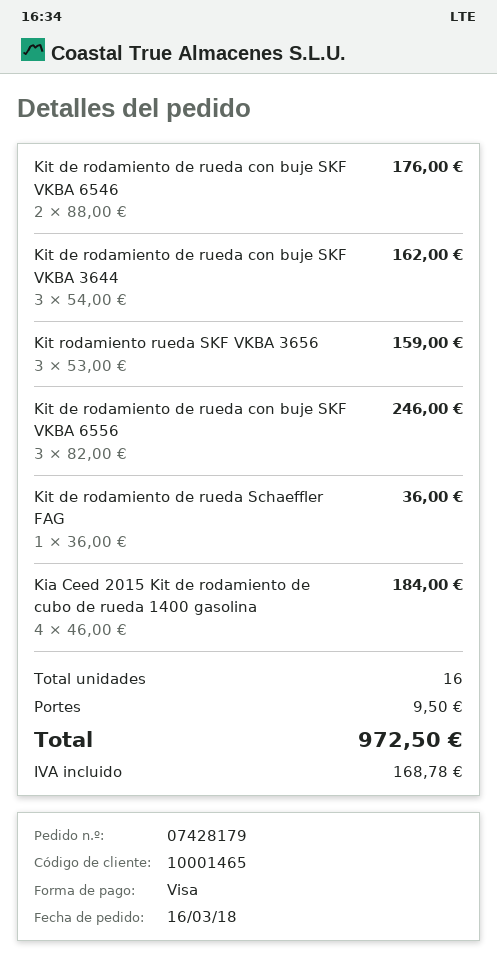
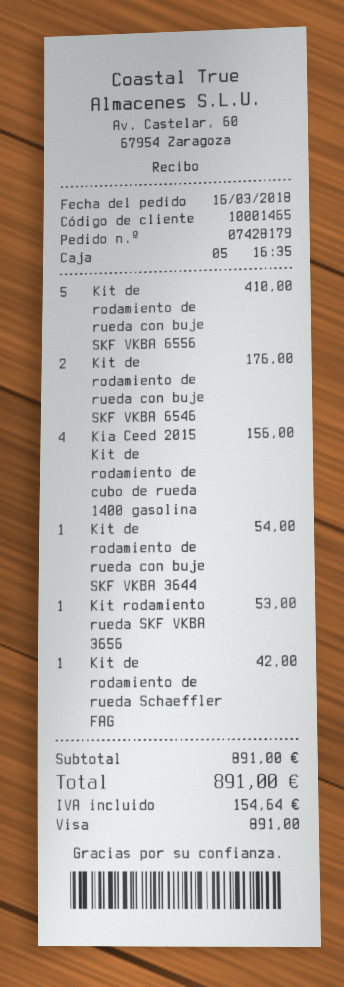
Kit de rodamiento de rueda con buje SKF VKBA 3644: 3 for 162.00 -> 1 for 54.00
Kit rodamiento rueda SKF VKBA 3656: 3 for 159.00 -> 1 for 53.00
Kit de rodamiento de rueda con buje SKF VKBA 6556: 3 for 246.00 -> 5 for 410.00
Kit de rodamiento de rueda Schaeffler FAG: 1 for 36.00 -> 1 for 42.00
Kia Ceed 2015 Kit de rodamiento de cubo de rueda 1400 gasolina: 4 for 184.00 -> 4 for 156.00
shipping: 9.50 -> none
tax: 168.78 -> 154.64
total: 972.50 -> 891.00

